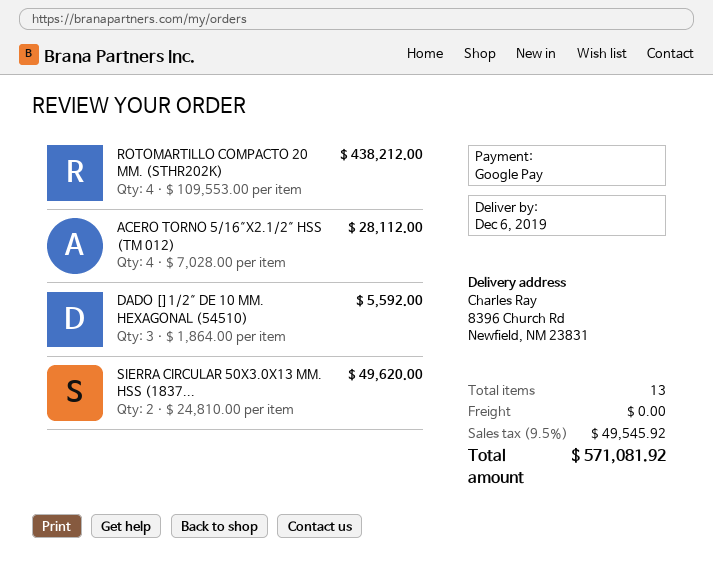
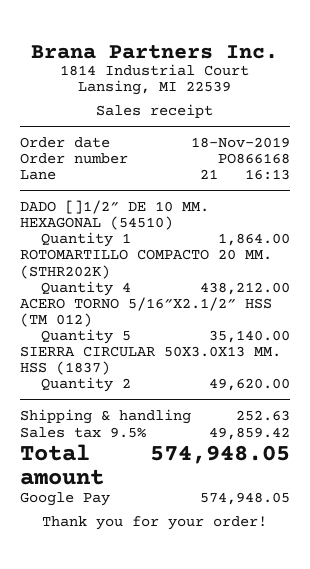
ACERO TORNO 5/16″X2.1/2″ HSS (TM 012): 4 for 28112.00 -> 5 for 35140.00
DADO []1/2″ DE 10 MM. HEXAGONAL (54510): 3 for 5592.00 -> 1 for 1864.00
shipping: 0.00 -> 252.63
tax: 9.5% = 49545.92 -> 9.5% = 49859.42
total: 571081.92 -> 574948.05

